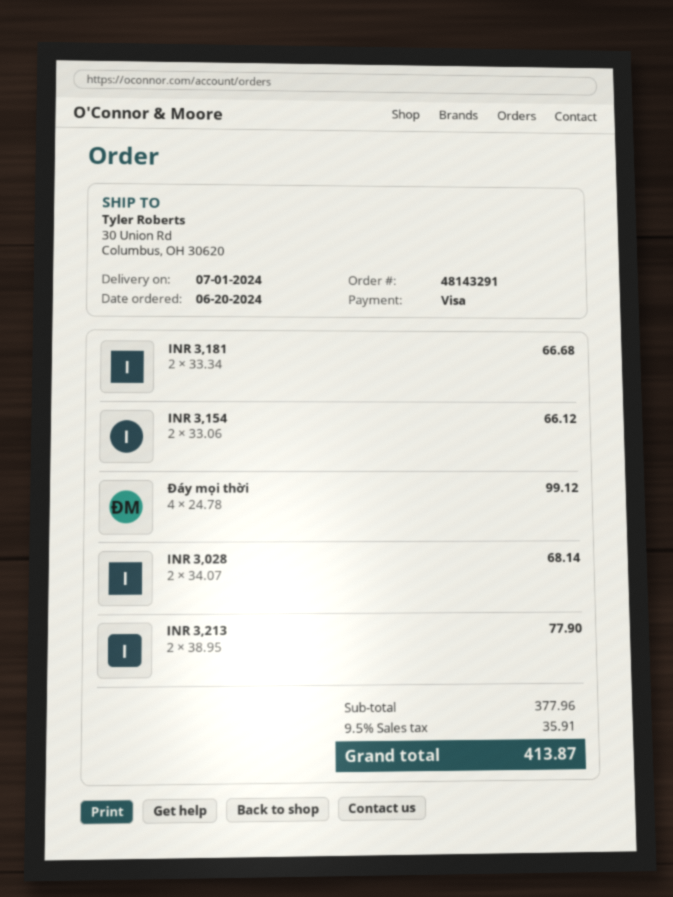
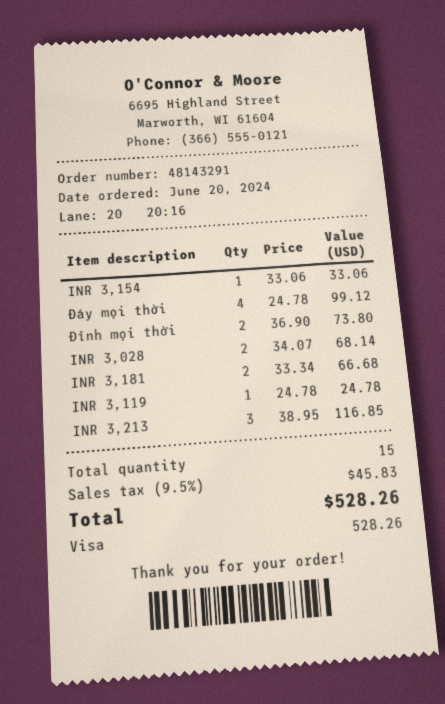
INR 3,154: 2 x 33.06 = 66.12 -> 1 x 33.06 = 33.06
INR 3,213: 2 x 38.95 = 77.90 -> 3 x 38.95 = 116.85
Đỉnh mọi thời: none -> 2 x 36.90 = 73.80
INR 3,119: none -> 1 x 24.78 = 24.78
tax: 9.5% = 35.91 -> 9.5% = 45.83
total: 413.87 -> 528.26

